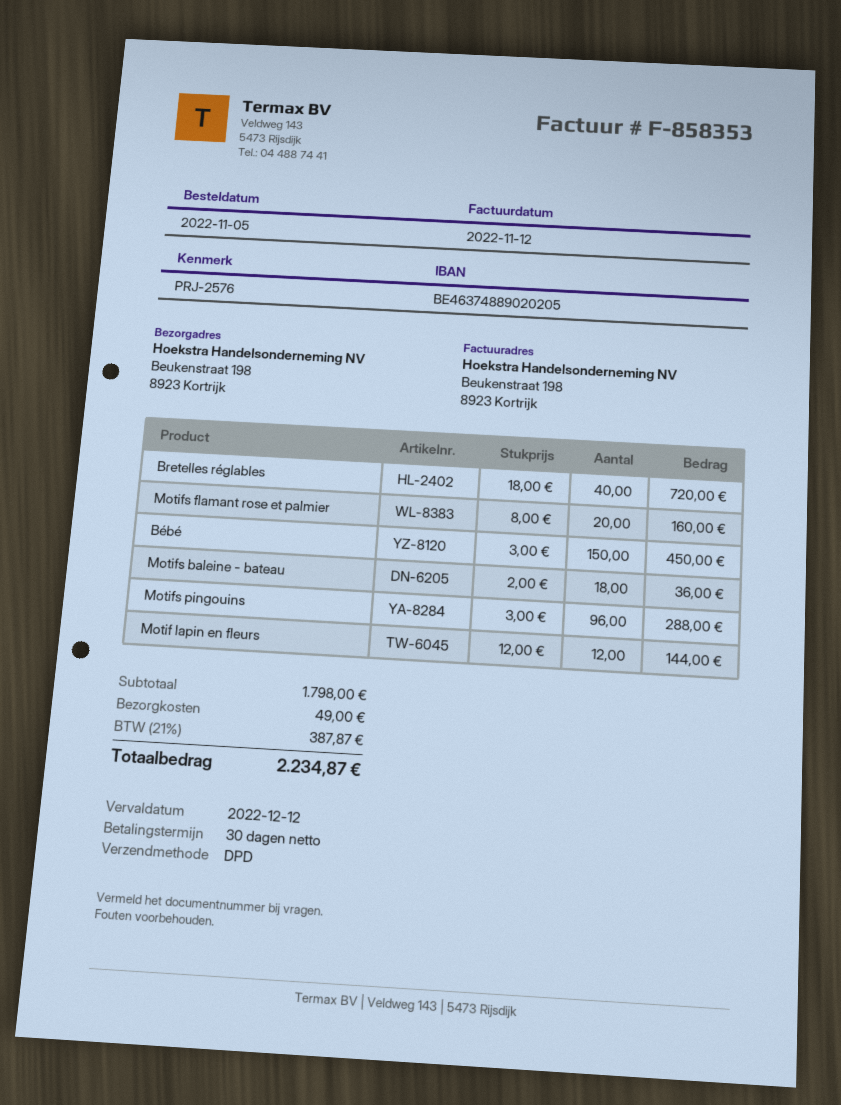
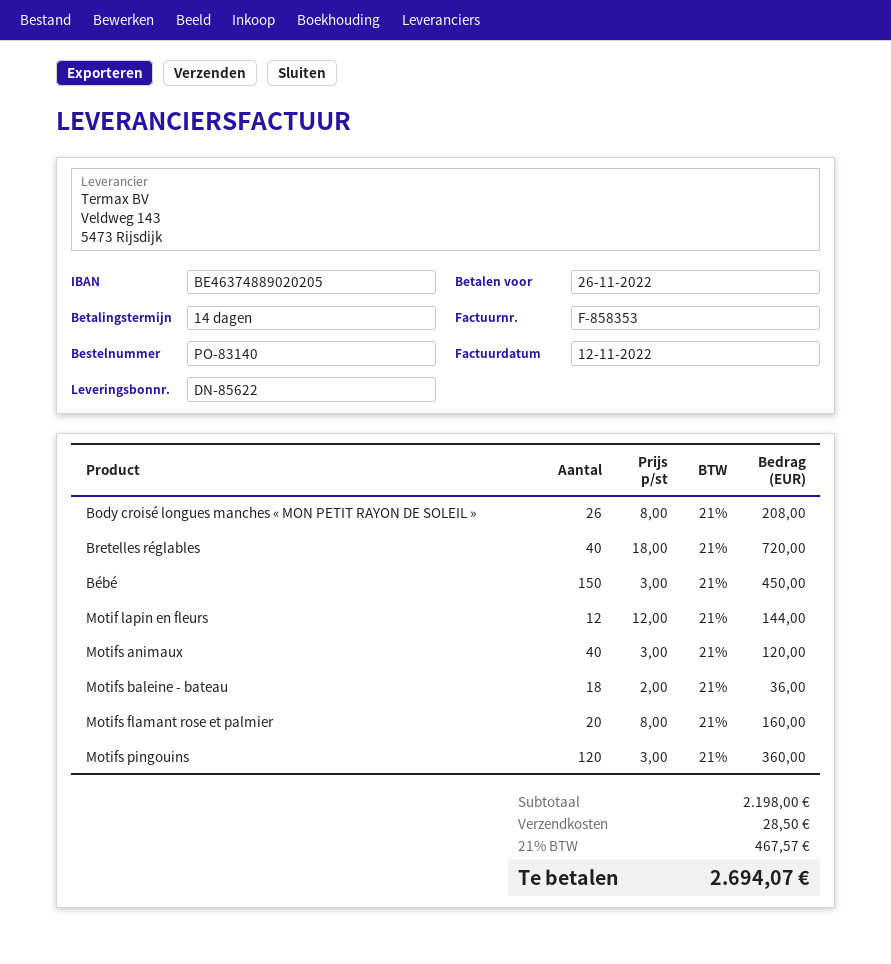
payment terms: 30 days -> 14 days
due date: 2022-12-12 -> 2022-11-26
Motifs pingouins: 96 x 3.00 = 288.00 -> 120 x 3.00 = 360.00
Body croisé longues manches « MON PETIT RAYON DE SOLEIL »: none -> 26 x 8.00 = 208.00
Motifs animaux: none -> 40 x 3.00 = 120.00
subtotal: 1798.00 -> 2198.00
shipping: 49.00 -> 28.50
tax: 21% = 387.87 -> 21% = 467.57
total: 2234.87 -> 2694.07

